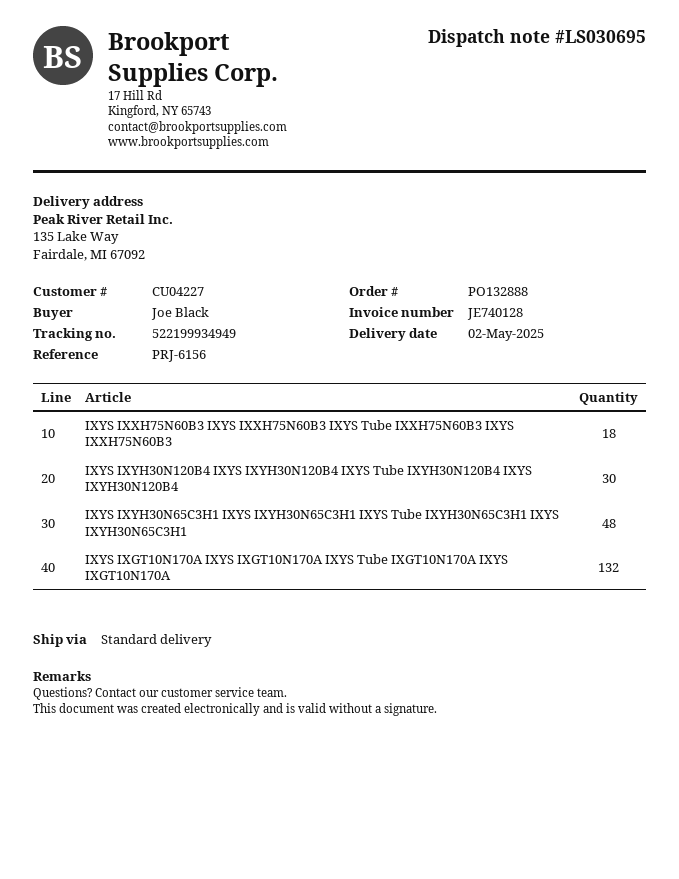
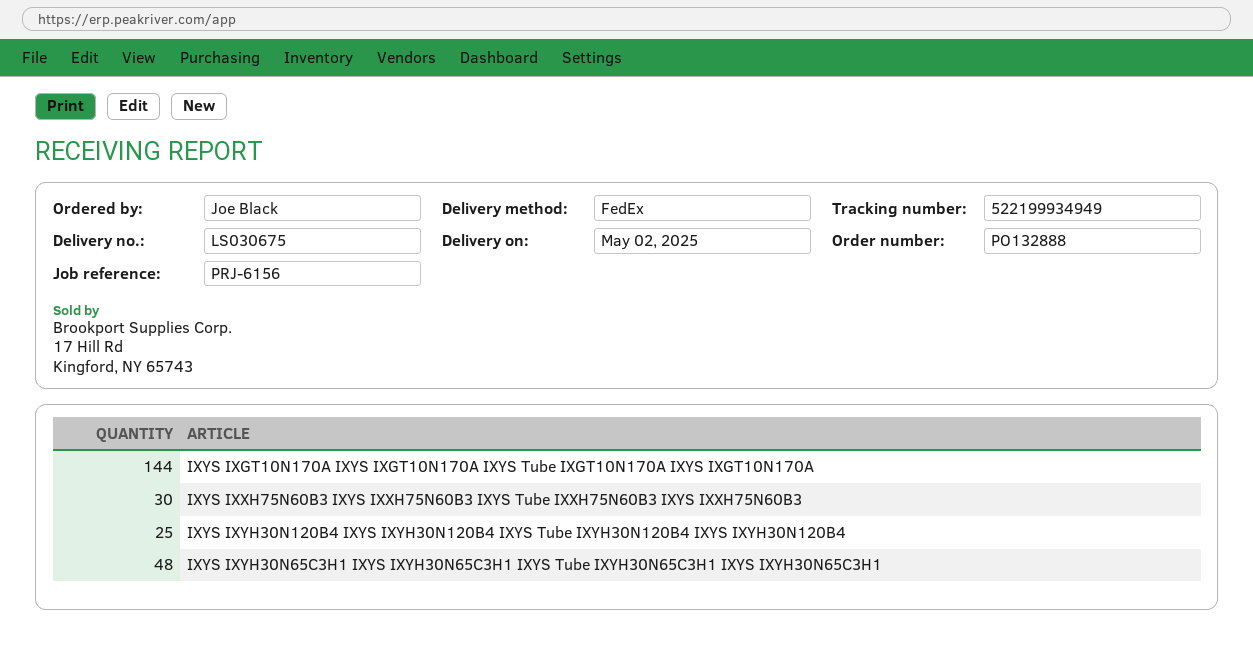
delivery note number: LS030695 -> LS030675
shipping method: standard -> FedEx
IXYS IXXH75N60B3 IXYS IXXH75N60B3 IXYS Tube IXXH75N60B3 IXYS IXXH75N60B3: 18 -> 30
IXYS IXYH30N120B4 IXYS IXYH30N120B4 IXYS Tube IXYH30N120B4 IXYS IXYH30N120B4: 30 -> 25
IXYS IXGT10N170A IXYS IXGT10N170A IXYS Tube IXGT10N170A IXYS IXGT10N170A: 132 -> 144

